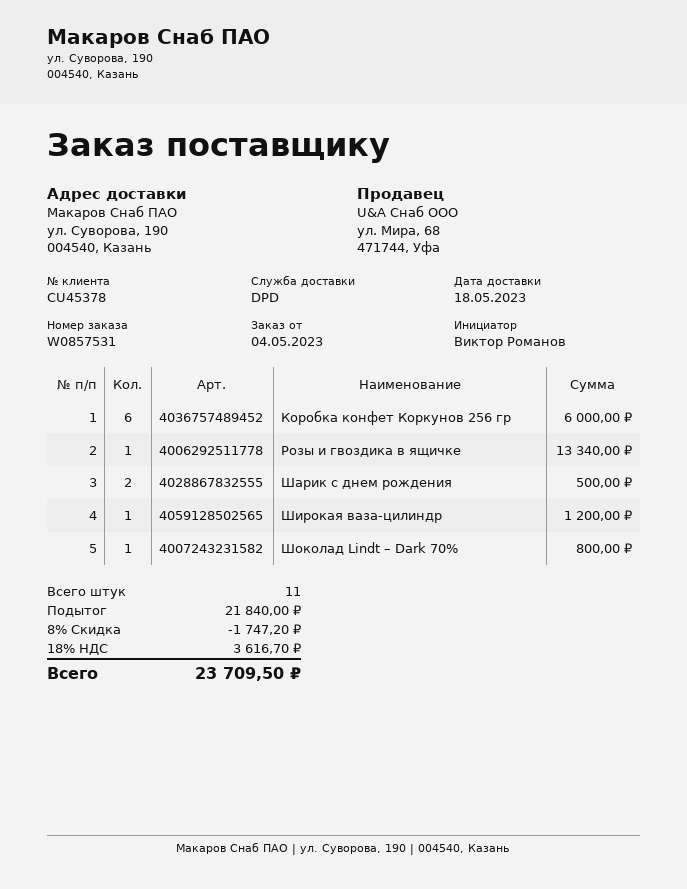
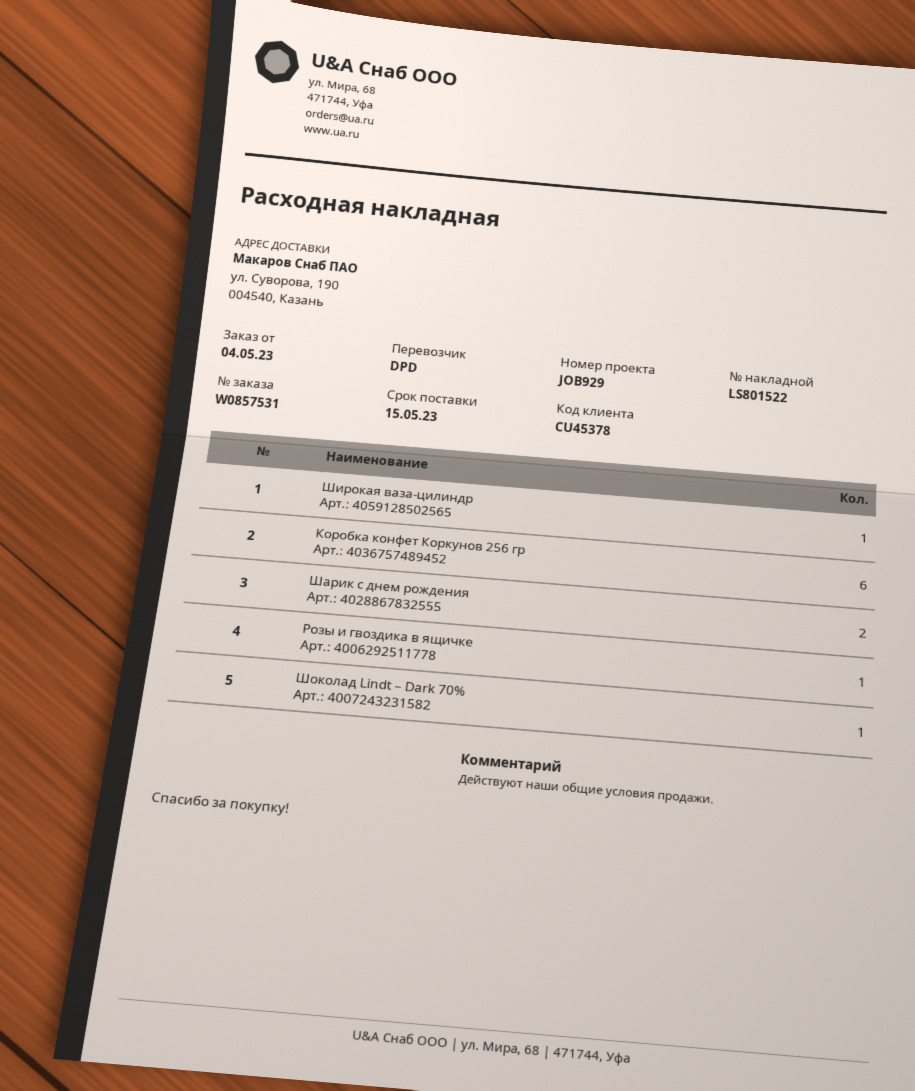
delivery date: 2023-05-18 -> 2023-05-15

